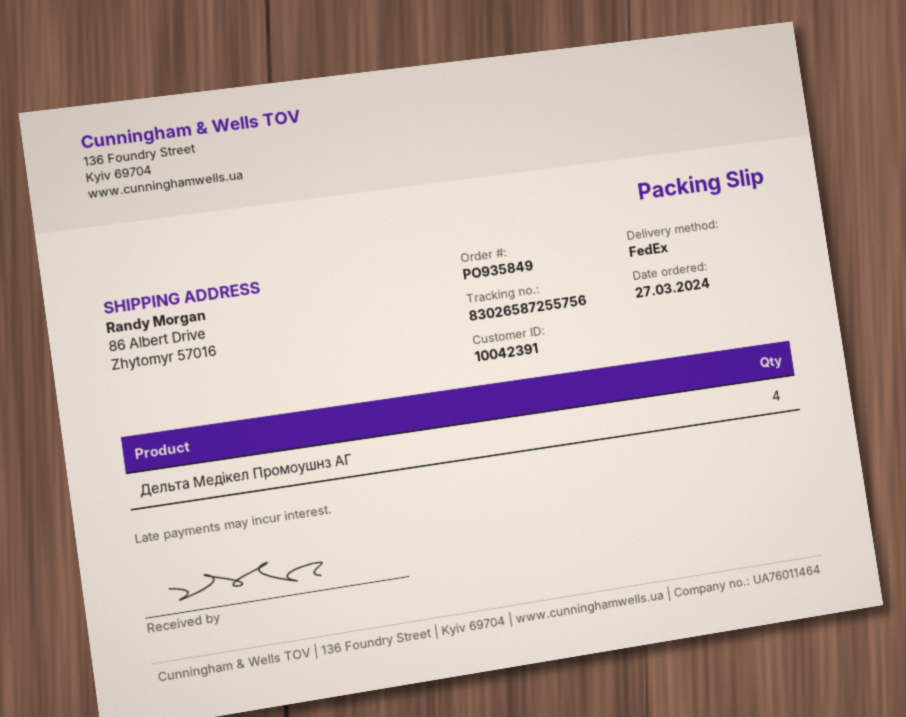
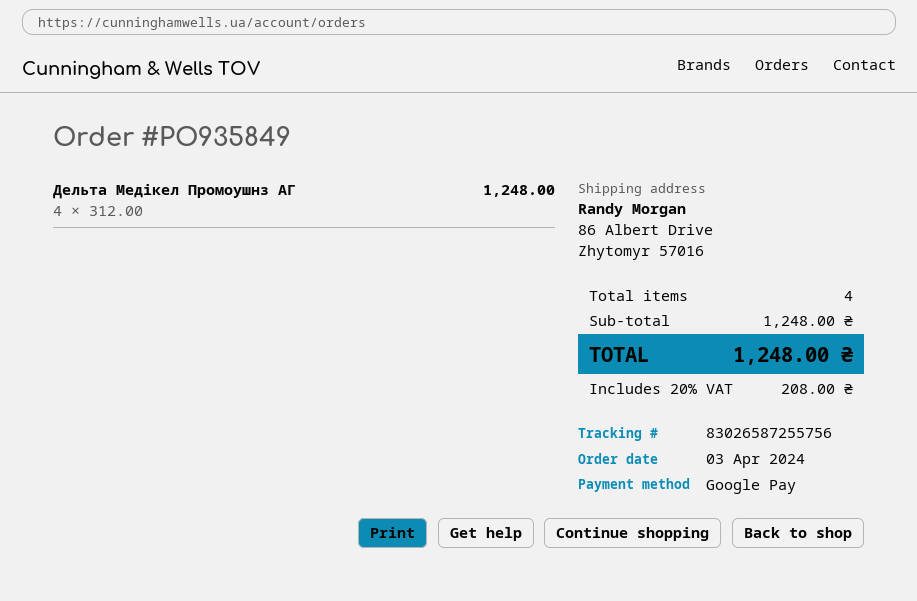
order date: 2024-03-27 -> 2024-04-03

